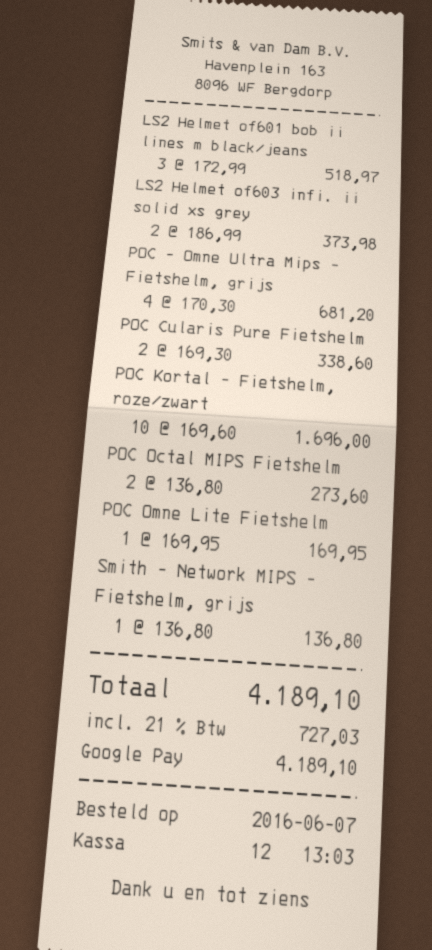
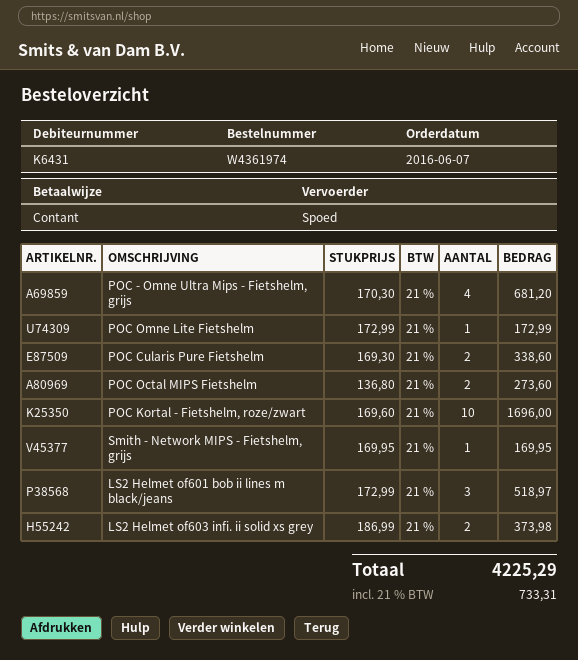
payment method: Google Pay -> cash
POC Omne Lite Fietshelm: 1 x 169.95 = 169.95 -> 1 x 172.99 = 172.99
Smith - Network MIPS - Fietshelm, grijs: 1 x 136.80 = 136.80 -> 1 x 169.95 = 169.95
tax: 21% = 727.03 -> 21% = 733.31
total: 4189.10 -> 4225.29

